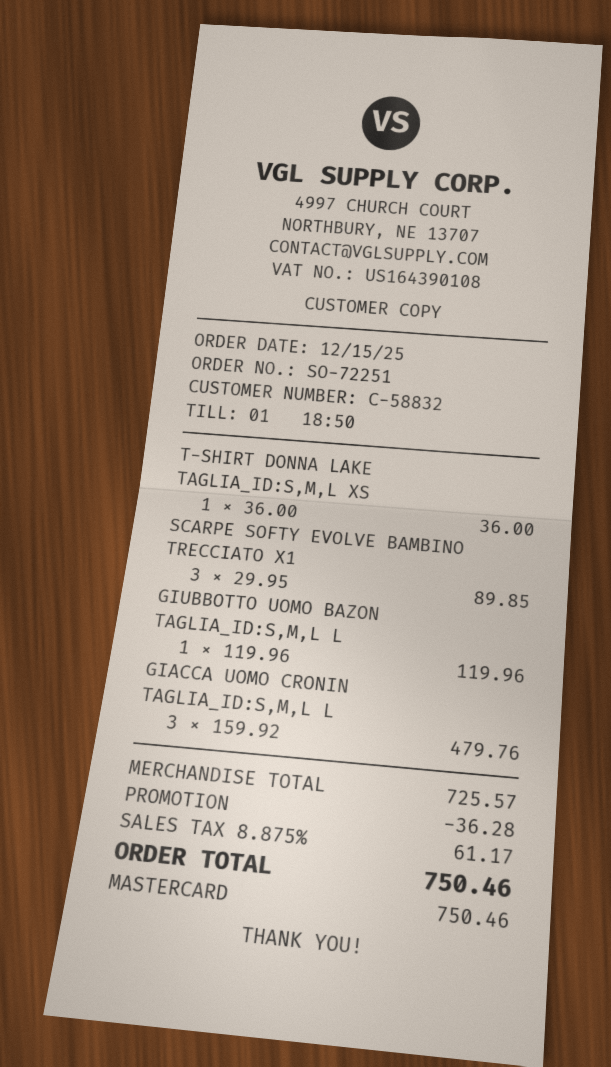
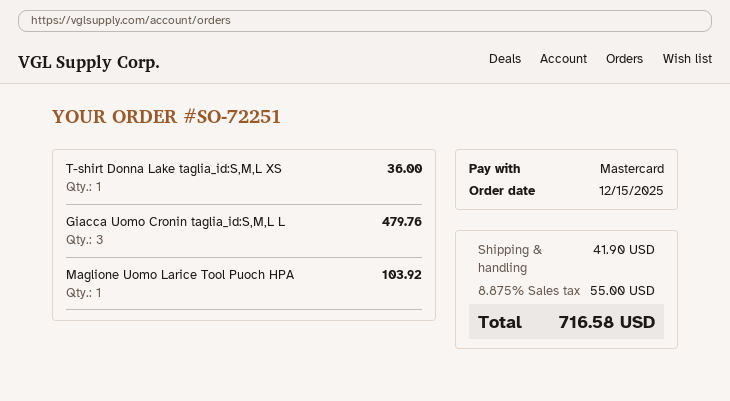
SCARPE SOFTY EVOLVE BAMBINO TRECCIATO X1: 3 for 89.85 -> none
GIUBBOTTO UOMO BAZON TAGLIA_ID:S,M,L L: 1 for 119.96 -> none
Maglione Uomo Larice Tool Puoch HPA: none -> 1 for 103.92
discount: 36.28 -> none
shipping: none -> 41.90
tax: 8.875% = 61.17 -> 8.875% = 55.00
total: 750.46 -> 716.58

